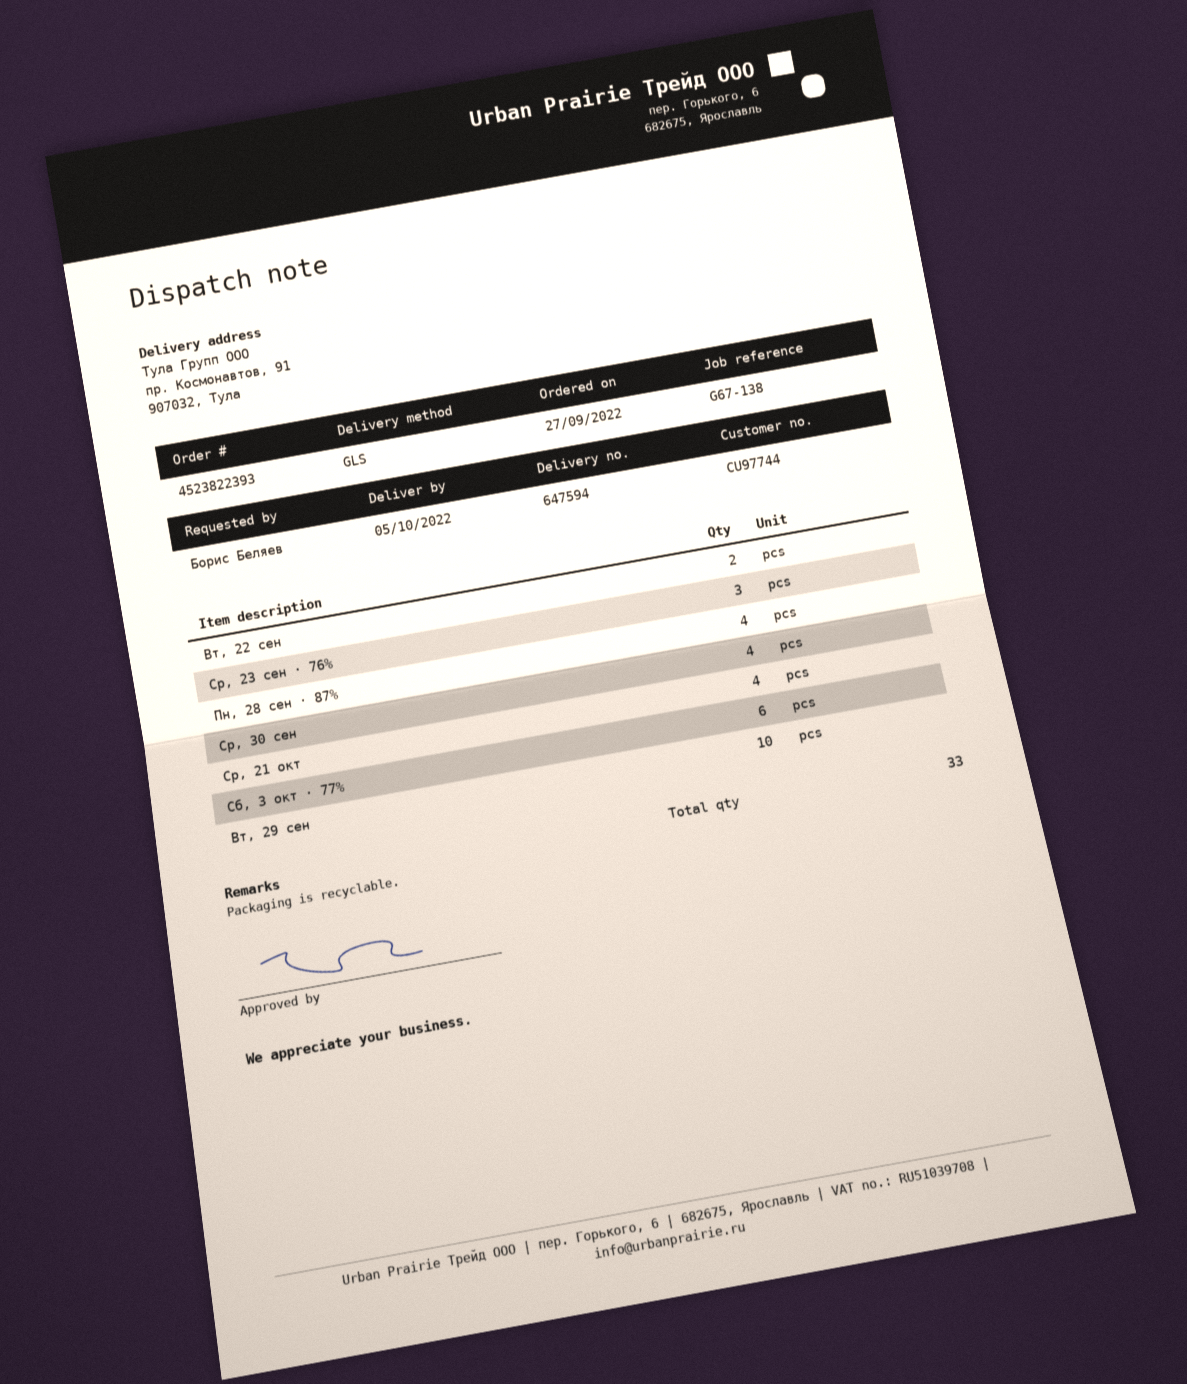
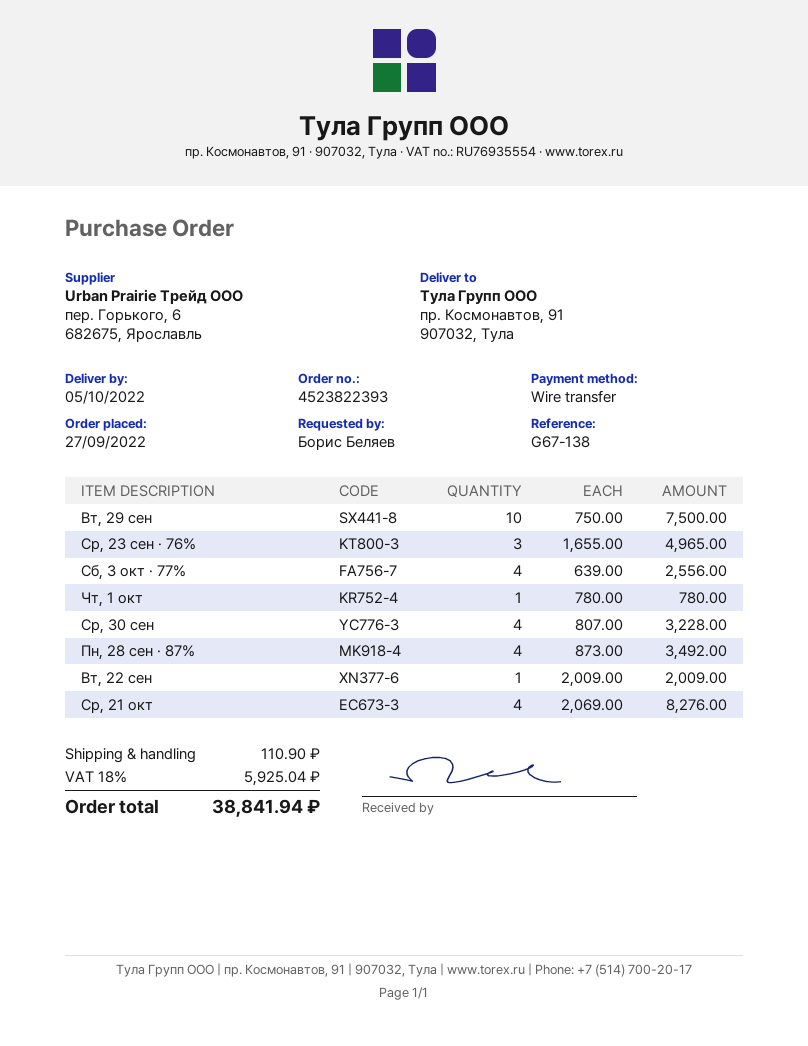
Вт, 22 сен: 2 -> 1
Сб, 3 окт · 77%: 6 -> 4
Чт, 1 окт: none -> 1

